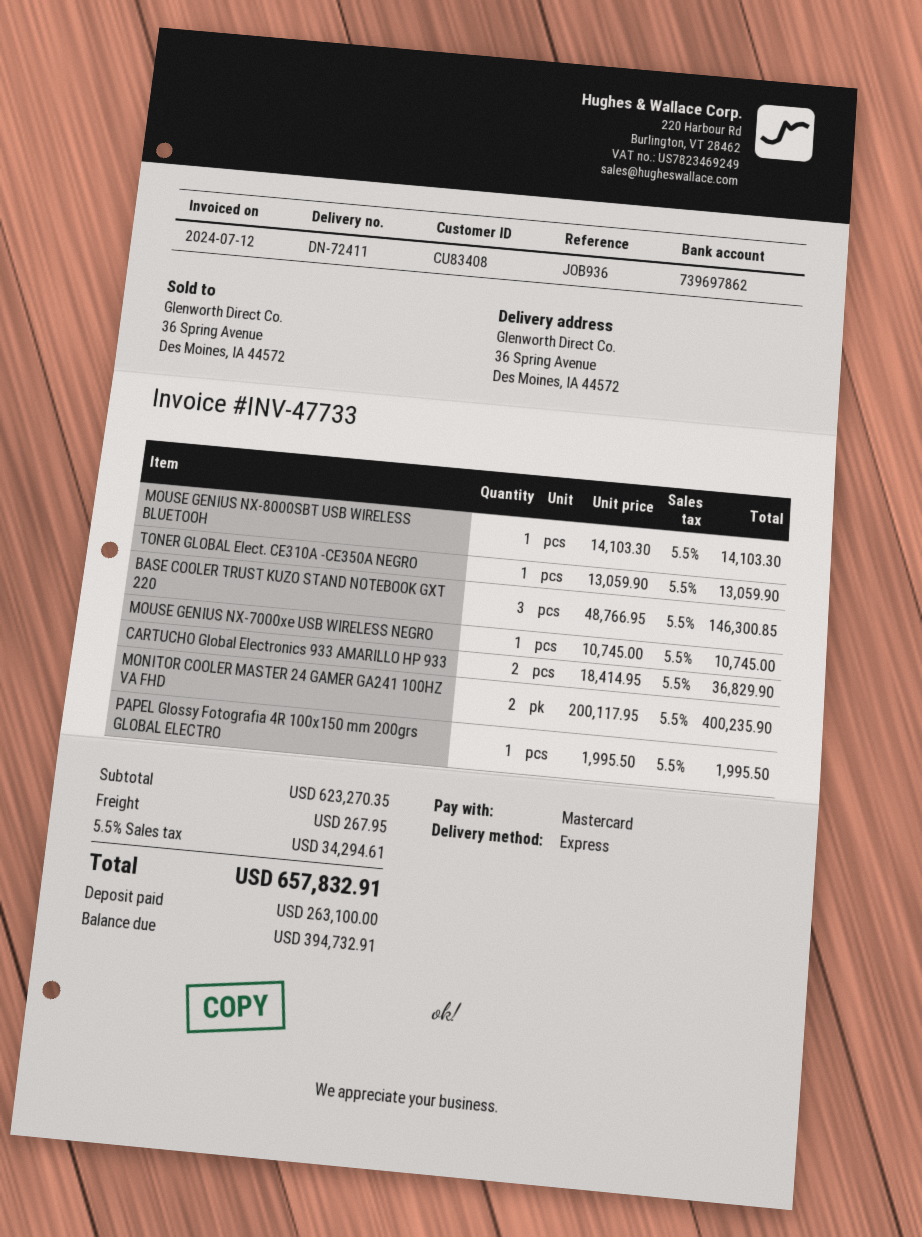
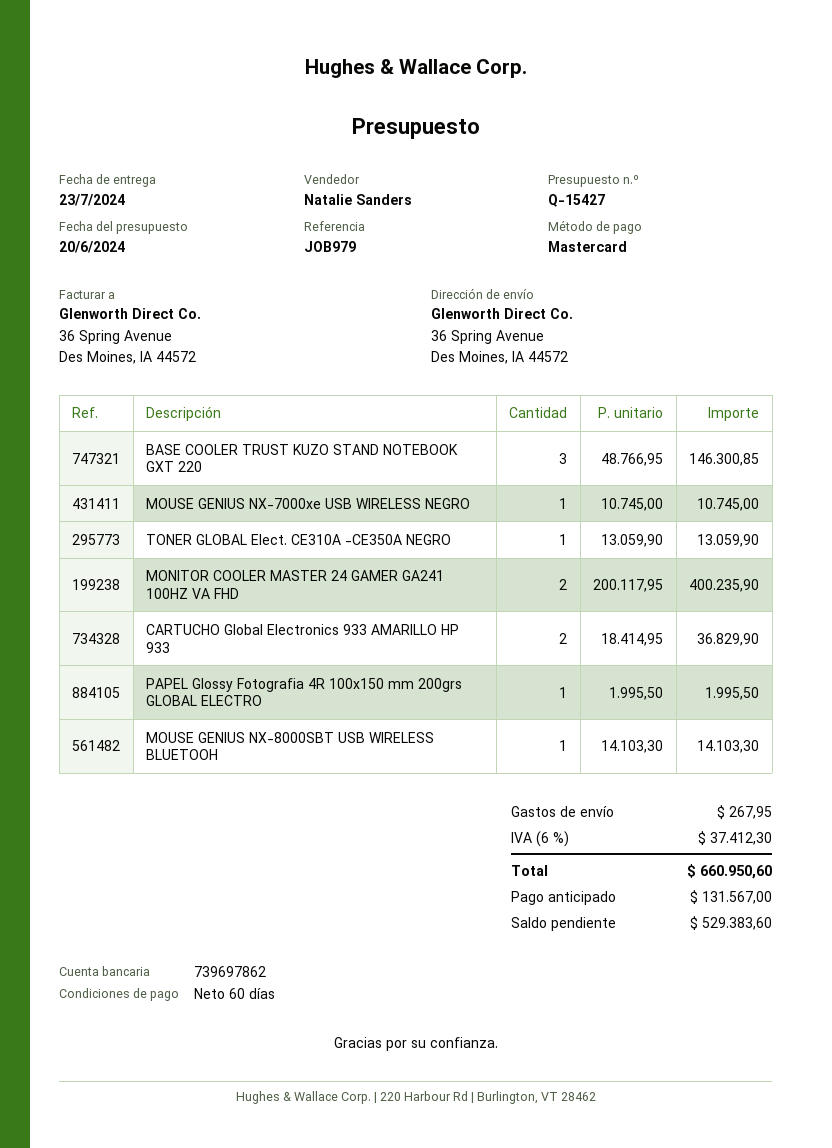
reference: JOB936 -> JOB979
tax: 5.5% = 34294.61 -> 6% = 37412.30
total: 657832.91 -> 660950.60
deposit: 263100.00 -> 131567.00
balance: 394732.91 -> 529383.60

